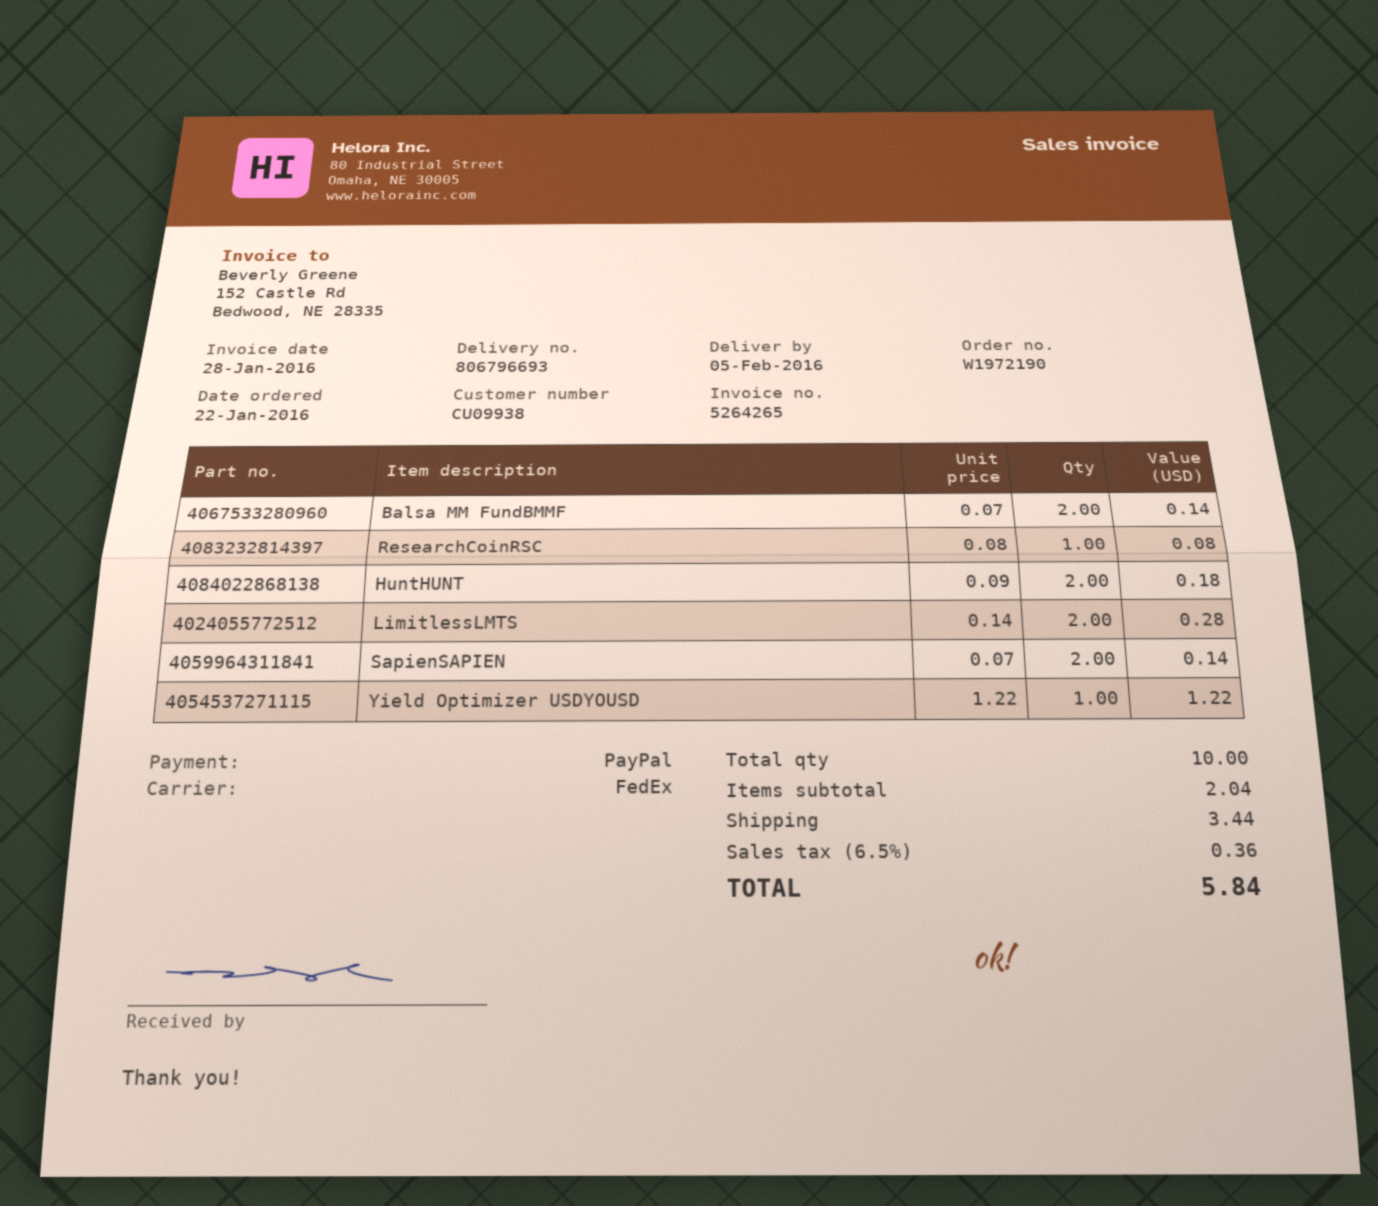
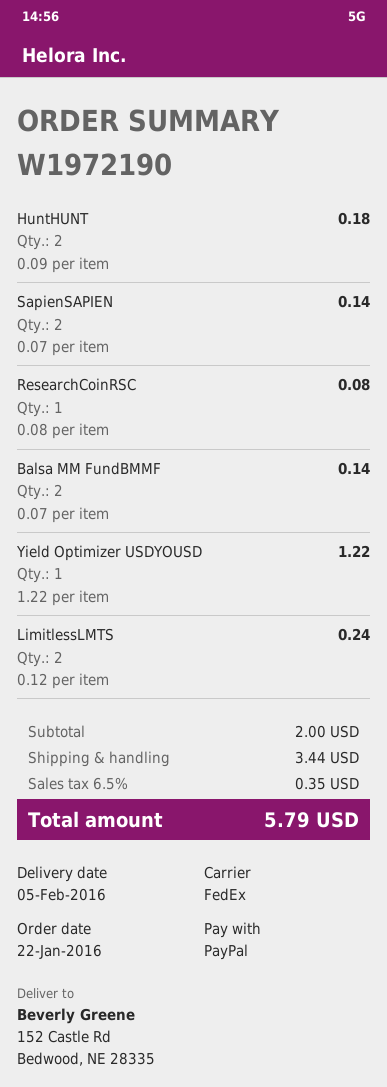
LimitlessLMTS: 2 x 0.14 = 0.28 -> 2 x 0.12 = 0.24
subtotal: 2.04 -> 2.00
tax: 6.5% = 0.36 -> 6.5% = 0.35
total: 5.84 -> 5.79

